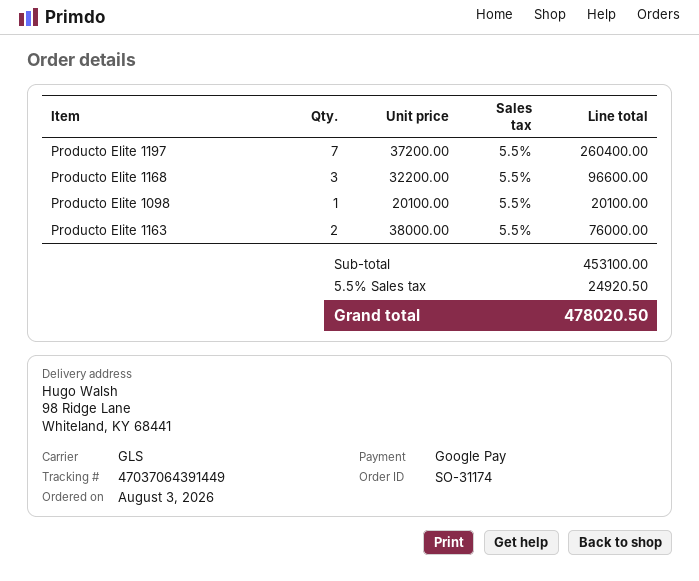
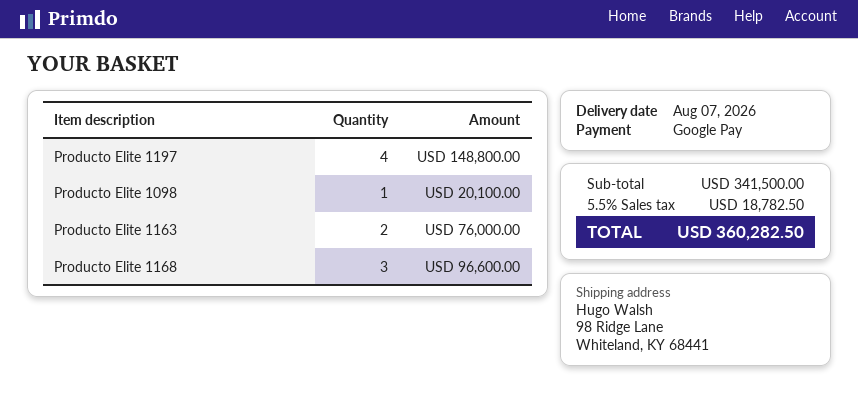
Producto Elite 1197: 7 for 260400.00 -> 4 for 148800.00
subtotal: 453100.00 -> 341500.00
tax: 5.5% = 24920.50 -> 5.5% = 18782.50
total: 478020.50 -> 360282.50

